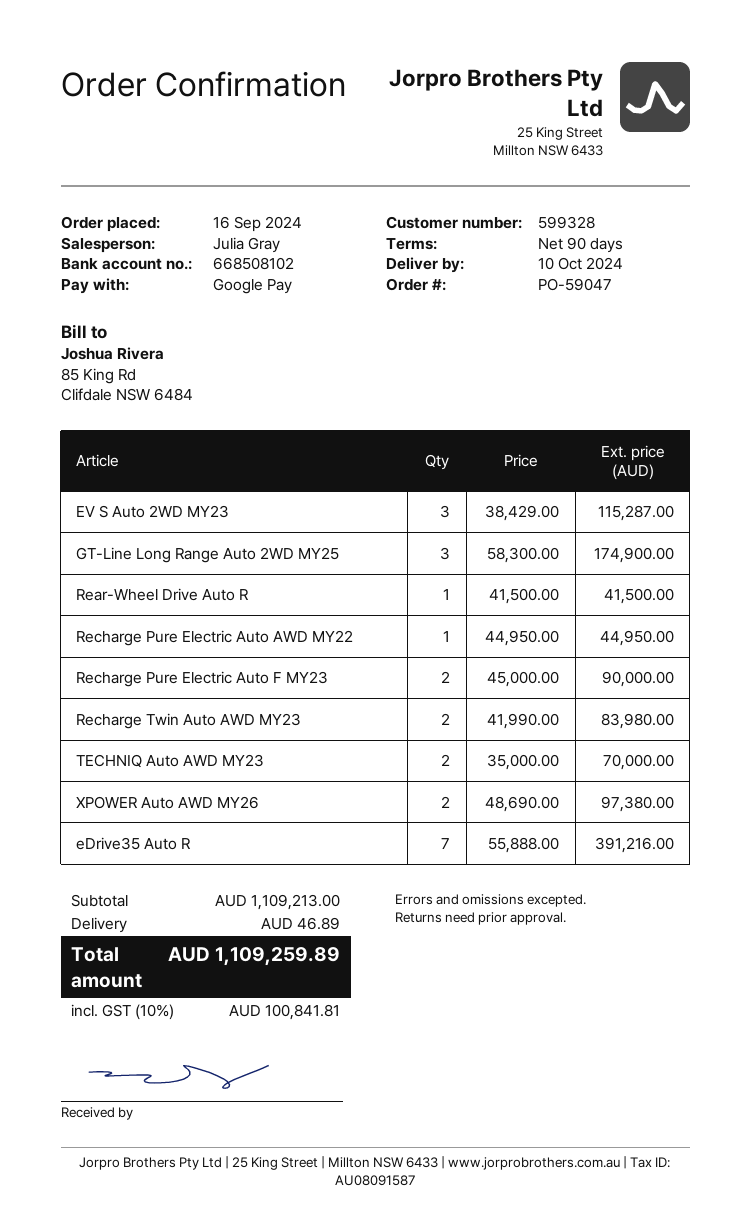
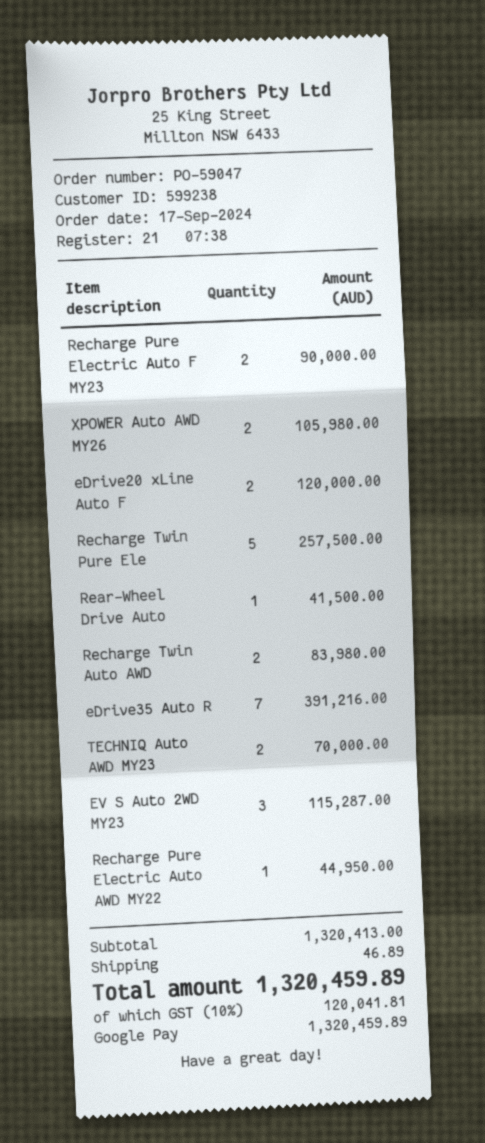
order date: 2024-09-16 -> 2024-09-17
customer number: 599328 -> 599238
GT-Line Long Range Auto 2WD MY25: 3 for 174900.00 -> none
XPOWER Auto AWD MY26: 2 for 97380.00 -> 2 for 105980.00
eDrive20 xLine Auto F: none -> 2 for 120000.00
Recharge Twin Pure Ele: none -> 5 for 257500.00
subtotal: 1109213.00 -> 1320413.00
tax: 10% = 100841.81 -> 10% = 120041.81
total: 1109259.89 -> 1320459.89

